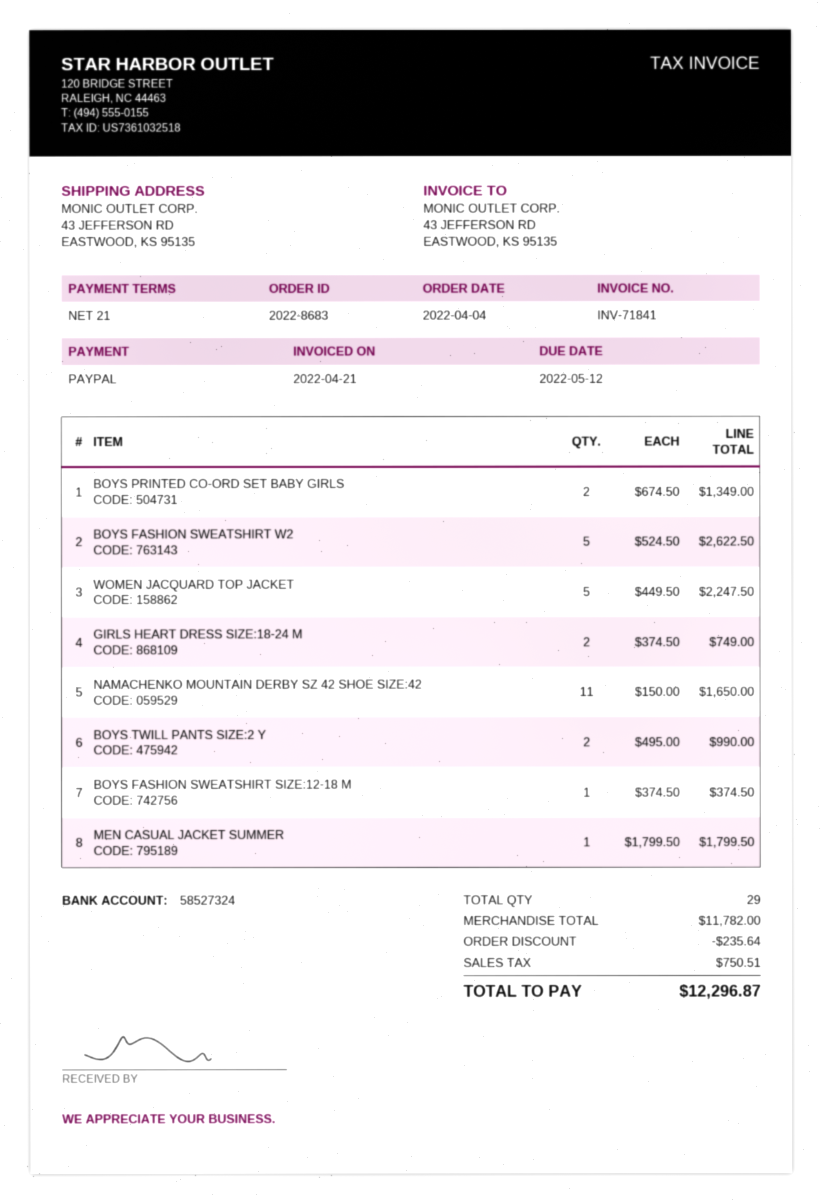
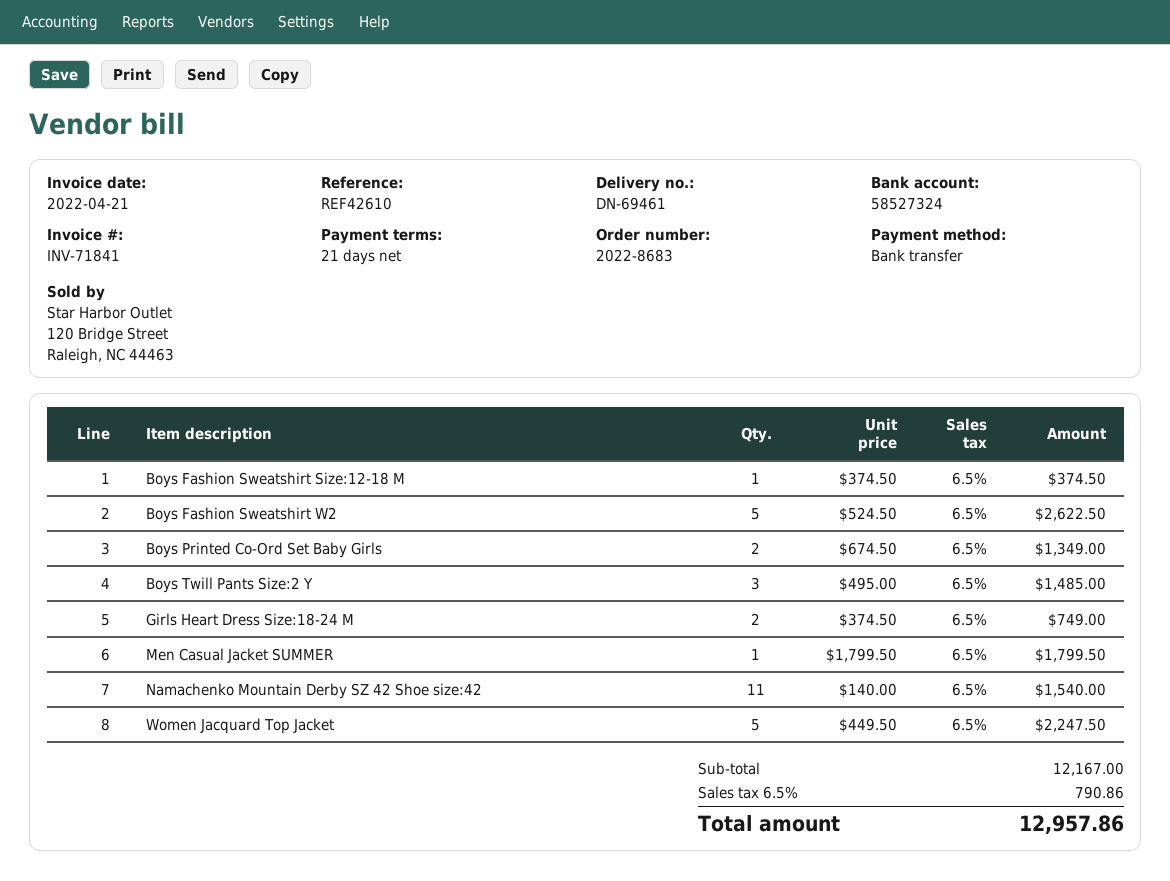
payment method: PayPal -> bank transfer
NAMACHENKO MOUNTAIN DERBY SZ 42 SHOE SIZE:42: 11 x 150.00 = 1650.00 -> 11 x 140.00 = 1540.00
BOYS TWILL PANTS SIZE:2 Y: 2 x 495.00 = 990.00 -> 3 x 495.00 = 1485.00
subtotal: 11782.00 -> 12167.00
discount: 235.64 -> none
tax: 750.51 -> 790.86
total: 12296.87 -> 12957.86

